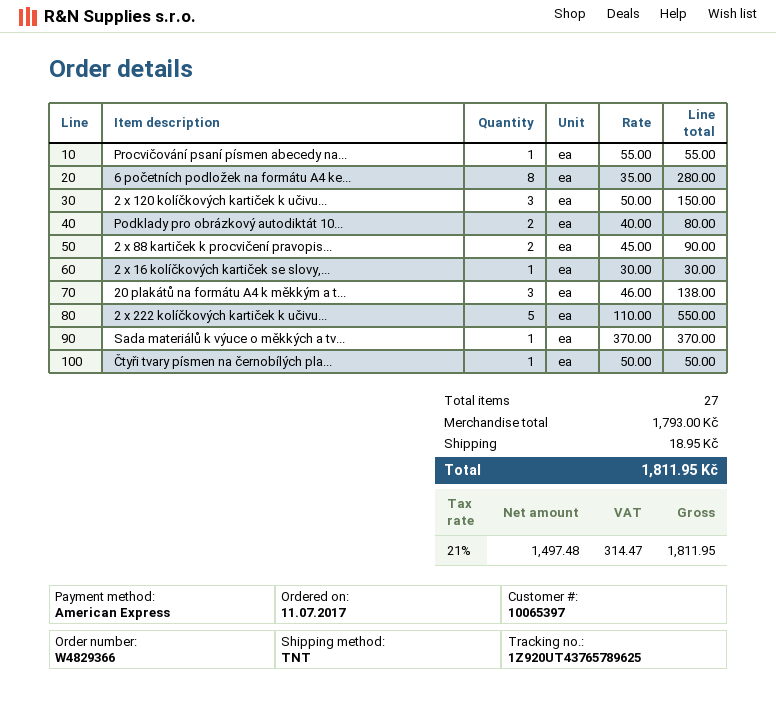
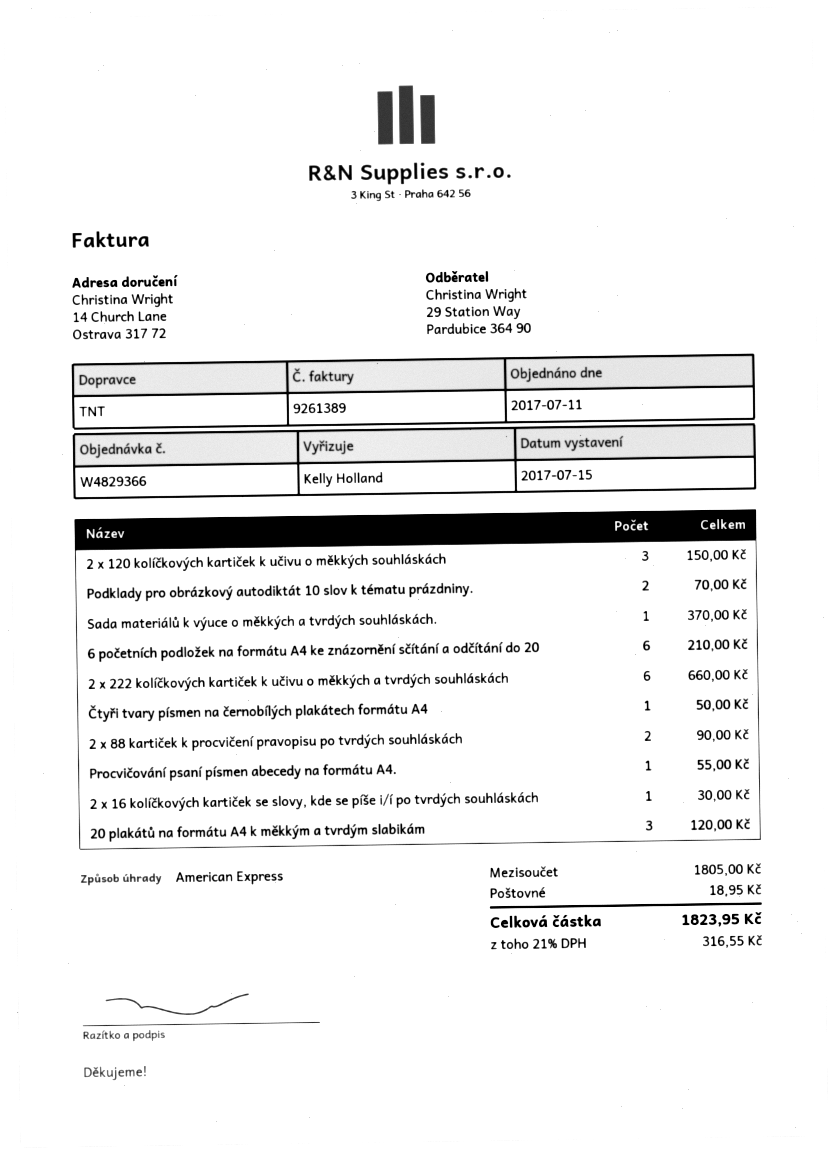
6 početních podložek na formátu A4 ke...: 8 for 280.00 -> 6 for 210.00
Podklady pro obrázkový autodiktát 10...: 2 for 80.00 -> 2 for 70.00
20 plakátů na formátu A4 k měkkým a t...: 3 for 138.00 -> 3 for 120.00
2 x 222 kolíčkových kartiček k učivu...: 5 for 550.00 -> 6 for 660.00
subtotal: 1793.00 -> 1805.00
tax: 21% = 314.47 -> 21% = 316.55
total: 1811.95 -> 1823.95

